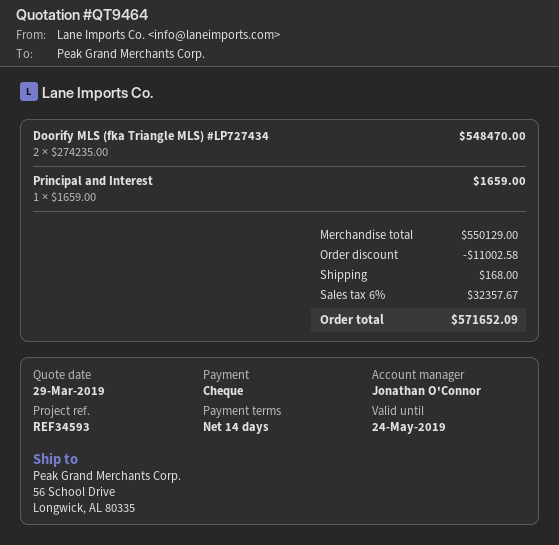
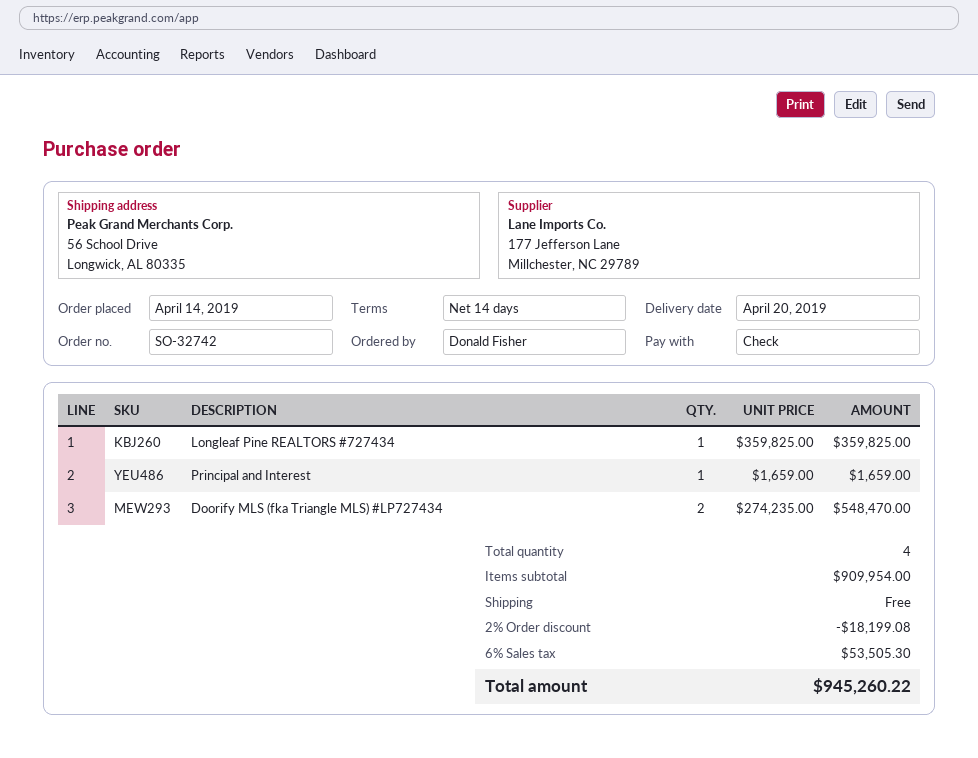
Longleaf Pine REALTORS #727434: none -> 1 x 359825.00 = 359825.00
subtotal: 550129.00 -> 909954.00
discount: 11002.58 -> 18199.08
shipping: 168.00 -> 0.00
tax: 6% = 32357.67 -> 6% = 53505.30
total: 571652.09 -> 945260.22

